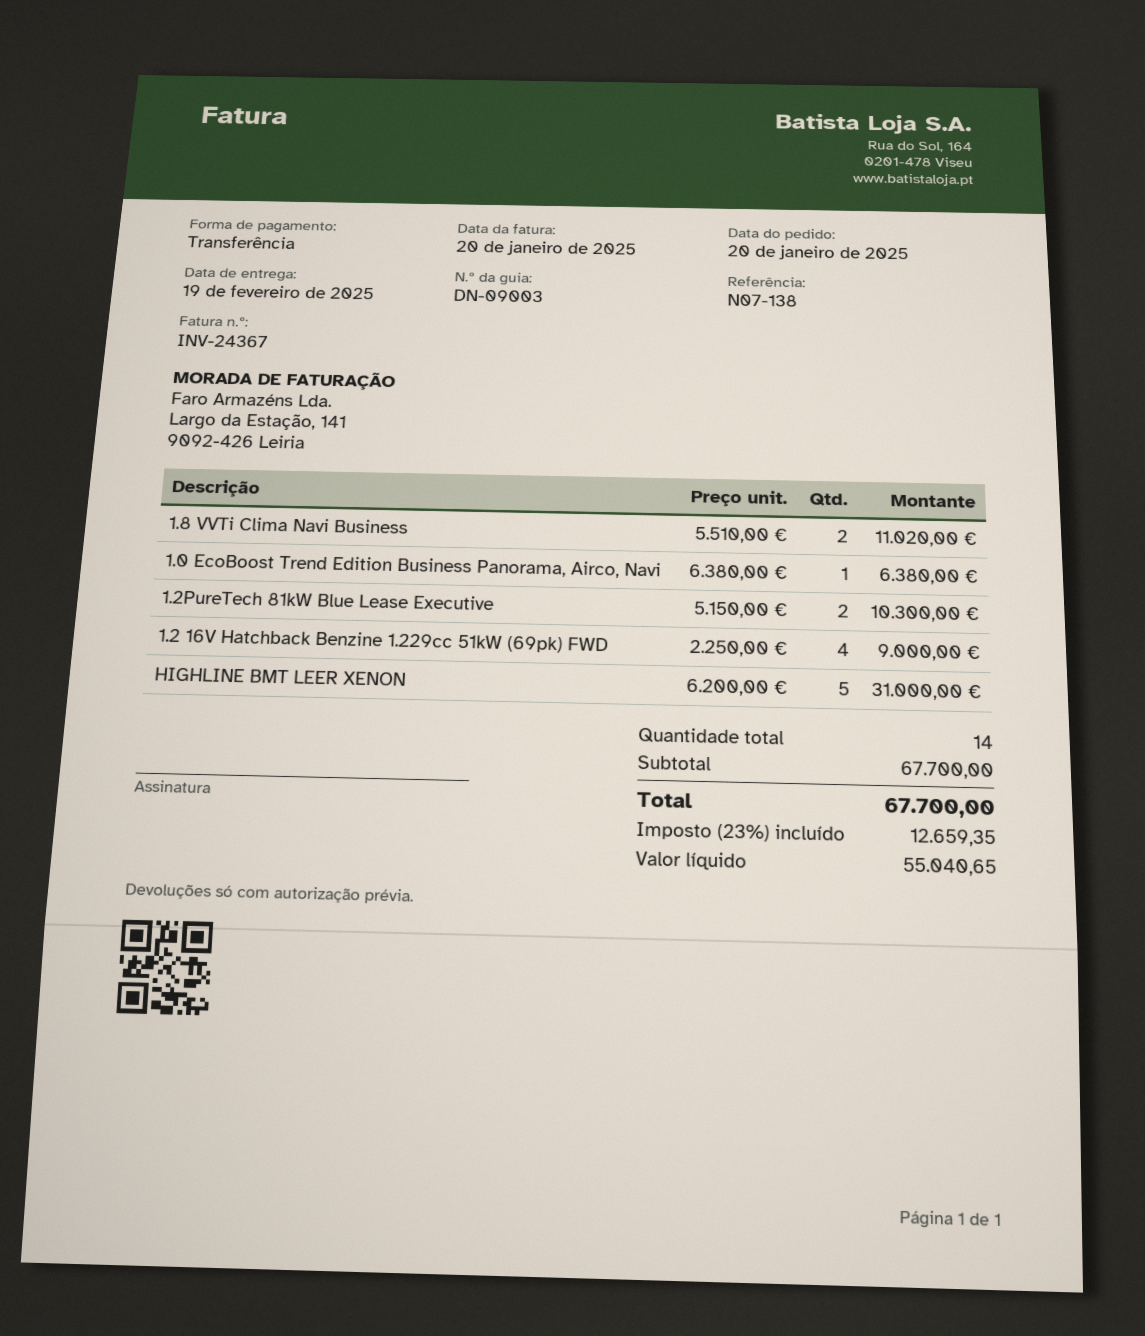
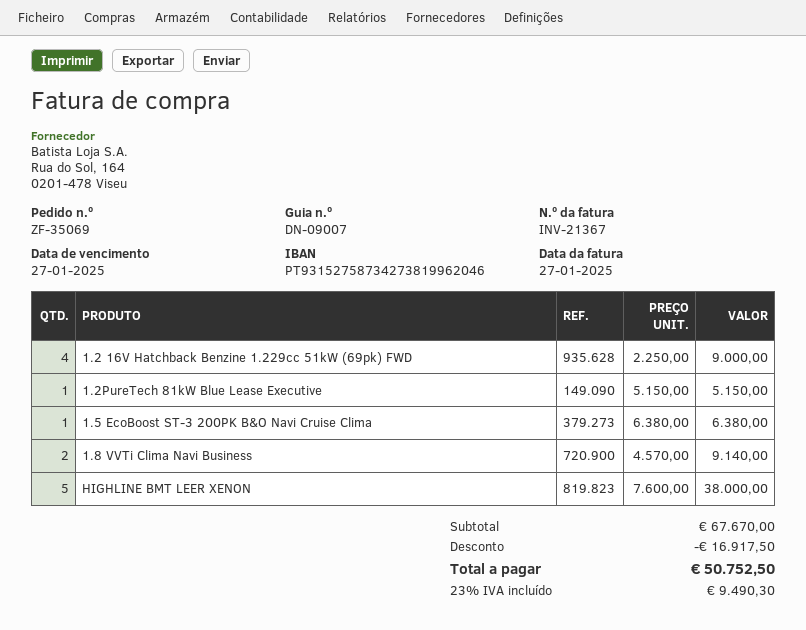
delivery note number: DN-09003 -> DN-09007
invoice number: INV-24367 -> INV-21367
invoice date: 2025-01-20 -> 2025-01-27
1.8 VVTi Clima Navi Business: 2 x 5510.00 = 11020.00 -> 2 x 4570.00 = 9140.00
1.0 EcoBoost Trend Edition Business Panorama, Airco, Navi: 1 x 6380.00 = 6380.00 -> none
1.2PureTech 81kW Blue Lease Executive: 2 x 5150.00 = 10300.00 -> 1 x 5150.00 = 5150.00
HIGHLINE BMT LEER XENON: 5 x 6200.00 = 31000.00 -> 5 x 7600.00 = 38000.00
1.5 EcoBoost ST-3 200PK B&O Navi Cruise Clima: none -> 1 x 6380.00 = 6380.00
subtotal: 67700.00 -> 67670.00
discount: none -> 16917.50
tax: 23% = 12659.35 -> 23% = 9490.30
total: 67700.00 -> 50752.50

